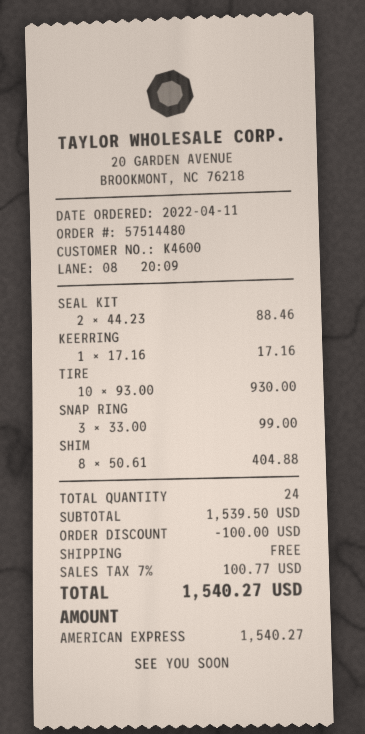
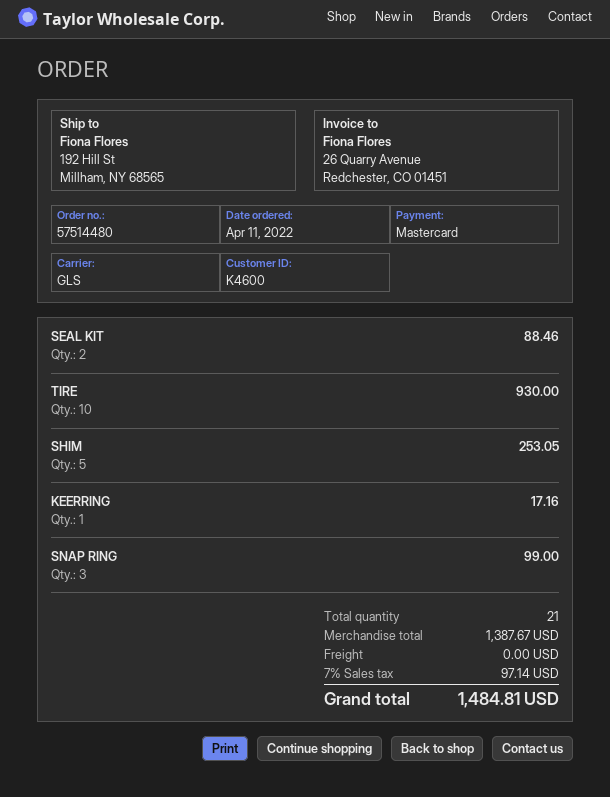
payment method: American Express -> Mastercard
SHIM: 8 for 404.88 -> 5 for 253.05
total quantity: 24 -> 21
subtotal: 1539.50 -> 1387.67
discount: 100.00 -> none
tax: 7% = 100.77 -> 7% = 97.14
total: 1540.27 -> 1484.81

